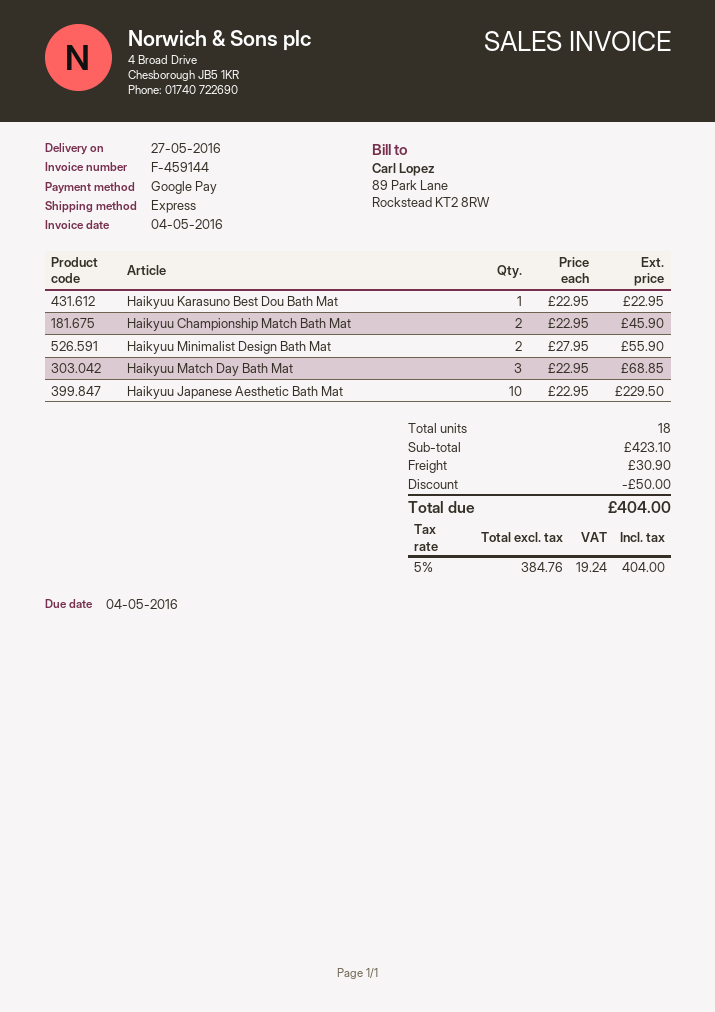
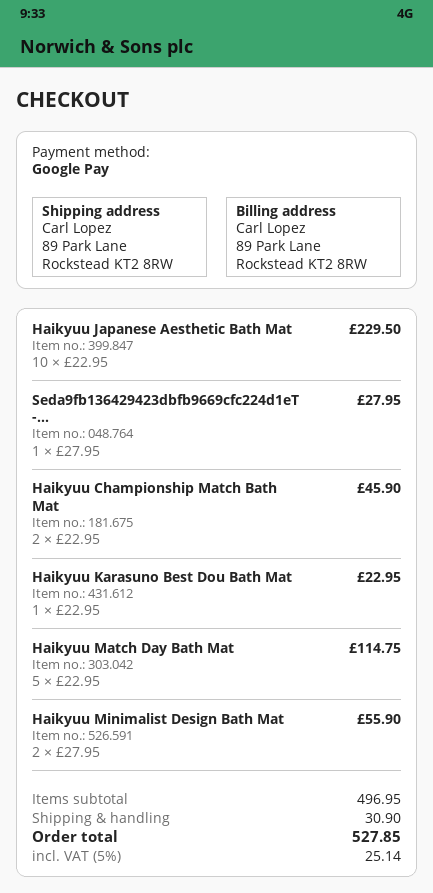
Haikyuu Match Day Bath Mat: 3 x 22.95 = 68.85 -> 5 x 22.95 = 114.75
Seda9fb136429423dbfb9669cfc224d1eT -...: none -> 1 x 27.95 = 27.95
subtotal: 423.10 -> 496.95
discount: 50.00 -> none
tax: 5% = 19.24 -> 5% = 25.14
total: 404.00 -> 527.85

